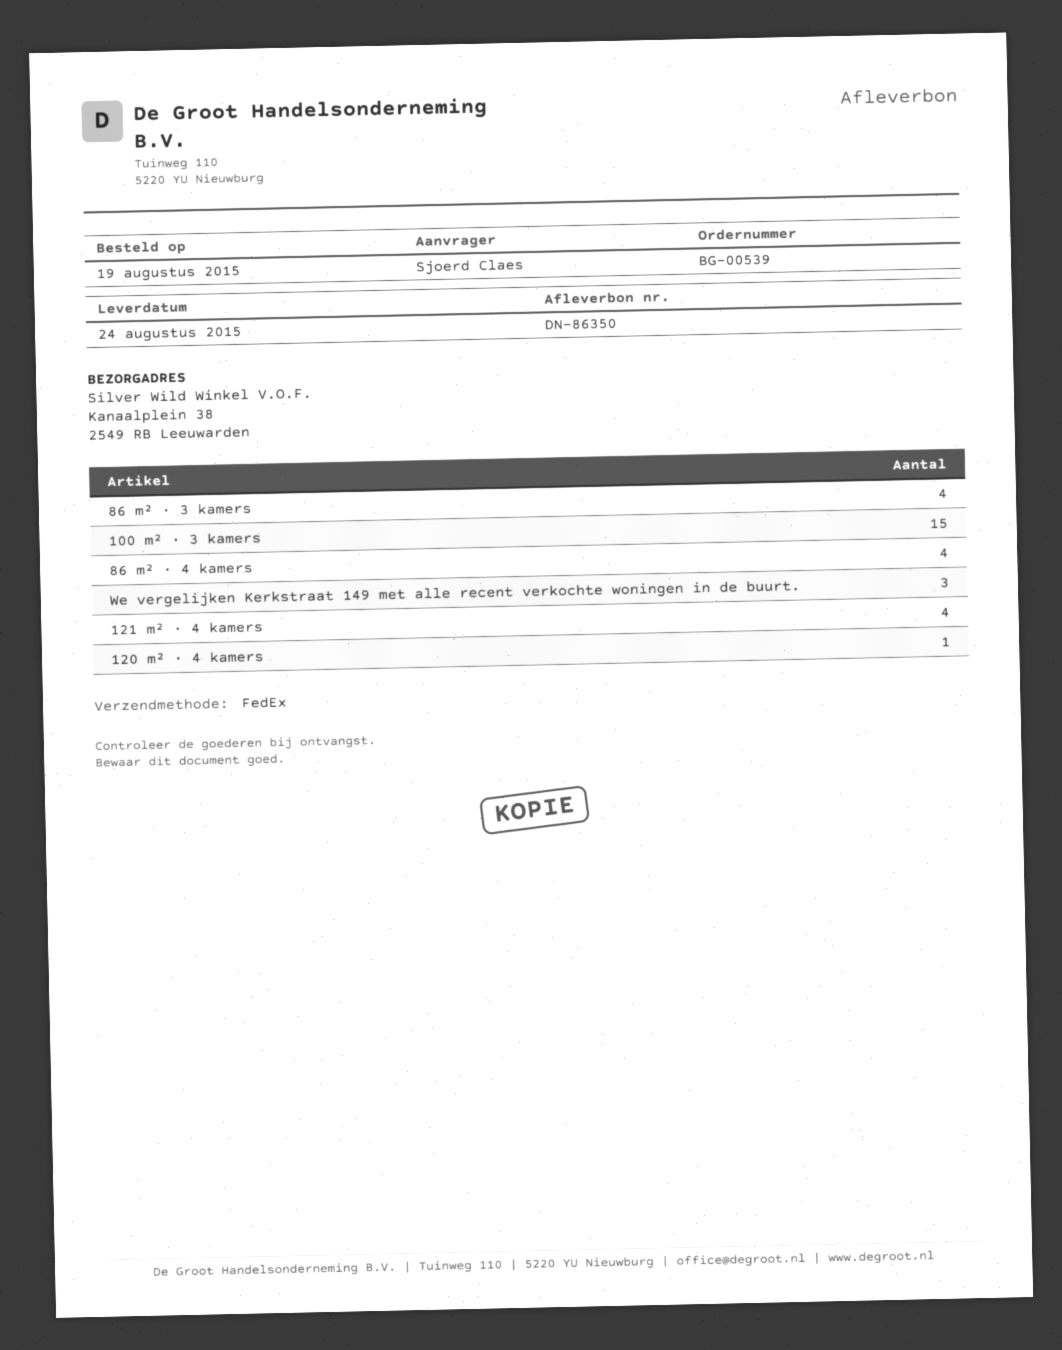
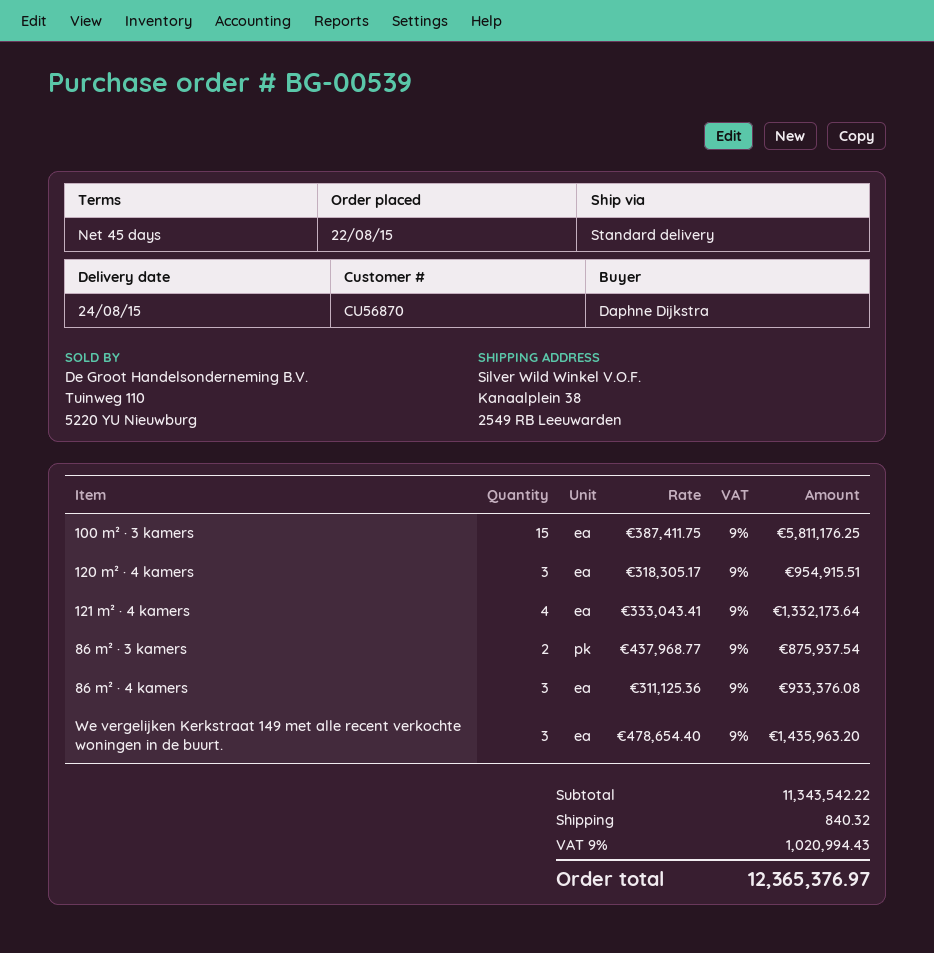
order date: 2015-08-19 -> 2015-08-22
ordered by: Sjoerd Claes -> Daphne Dijkstra
shipping method: FedEx -> standard
86 m² · 3 kamers: 4 -> 2
86 m² · 4 kamers: 4 -> 3
120 m² · 4 kamers: 1 -> 3

